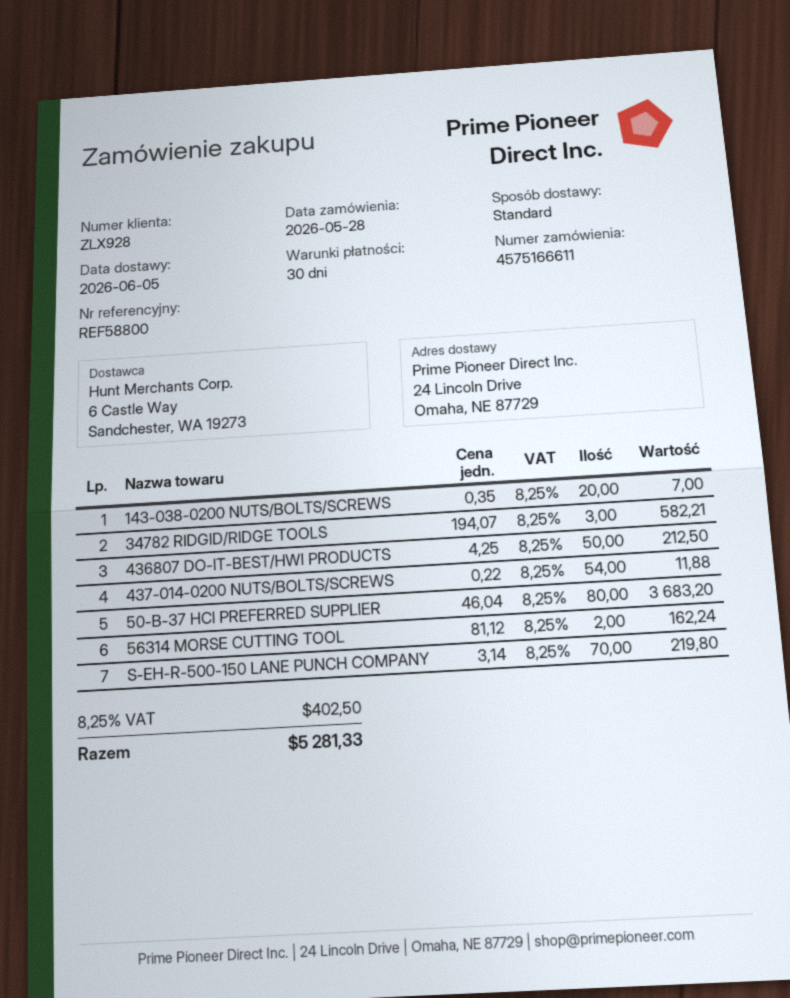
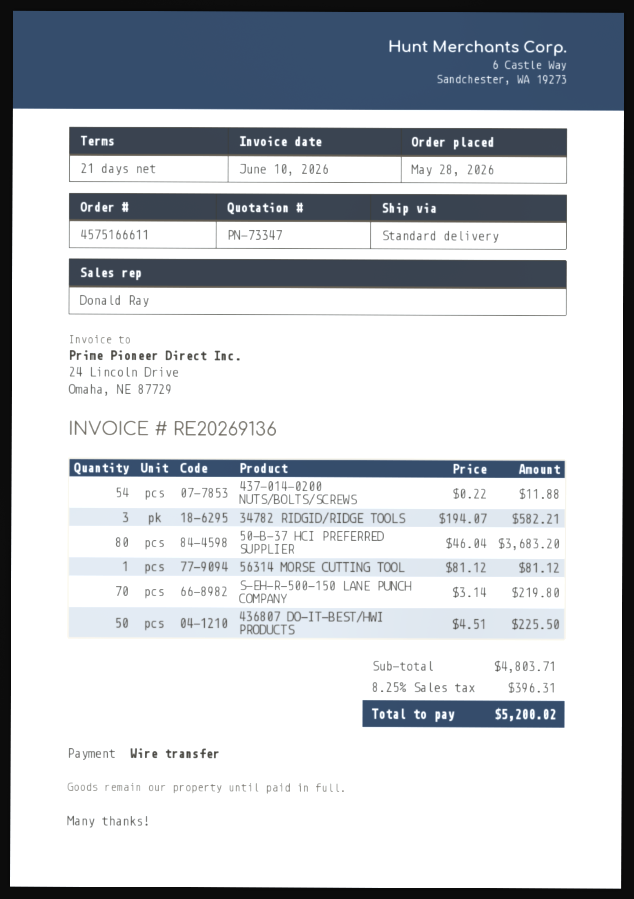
payment terms: 30 days -> 21 days
143-038-0200 NUTS/BOLTS/SCREWS: 20 x 0.35 = 7.00 -> none
436807 DO-IT-BEST/HWI PRODUCTS: 50 x 4.25 = 212.50 -> 50 x 4.51 = 225.50
56314 MORSE CUTTING TOOL: 2 x 81.12 = 162.24 -> 1 x 81.12 = 81.12
tax: 8.25% = 402.50 -> 8.25% = 396.31
total: 5281.33 -> 5200.02

